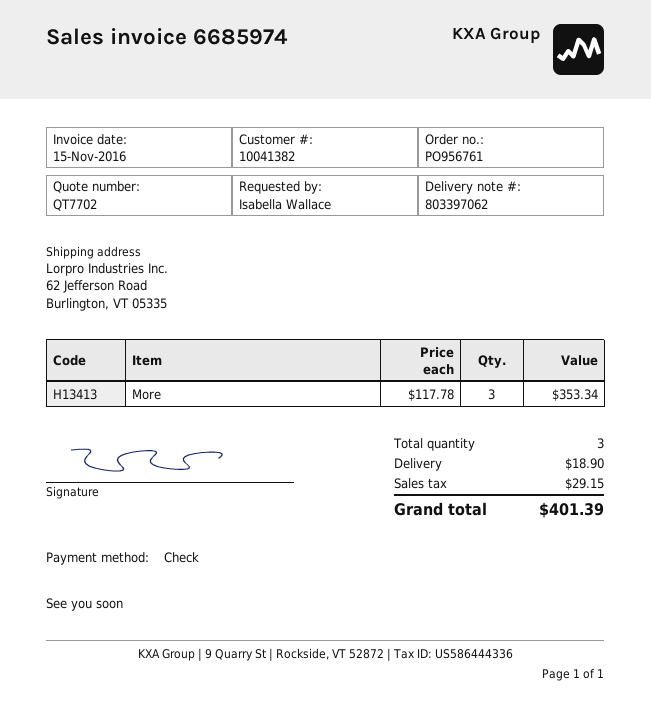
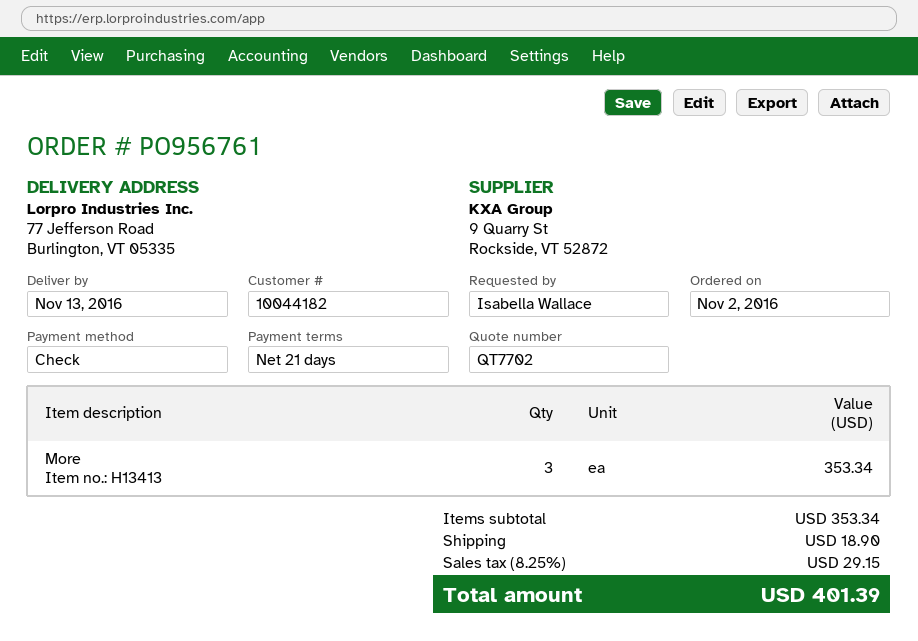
customer number: 10041382 -> 10044182
ship to: 62 Jefferson Road, Burlington, VT 05335 -> 77 Jefferson Road, Burlington, VT 05335

